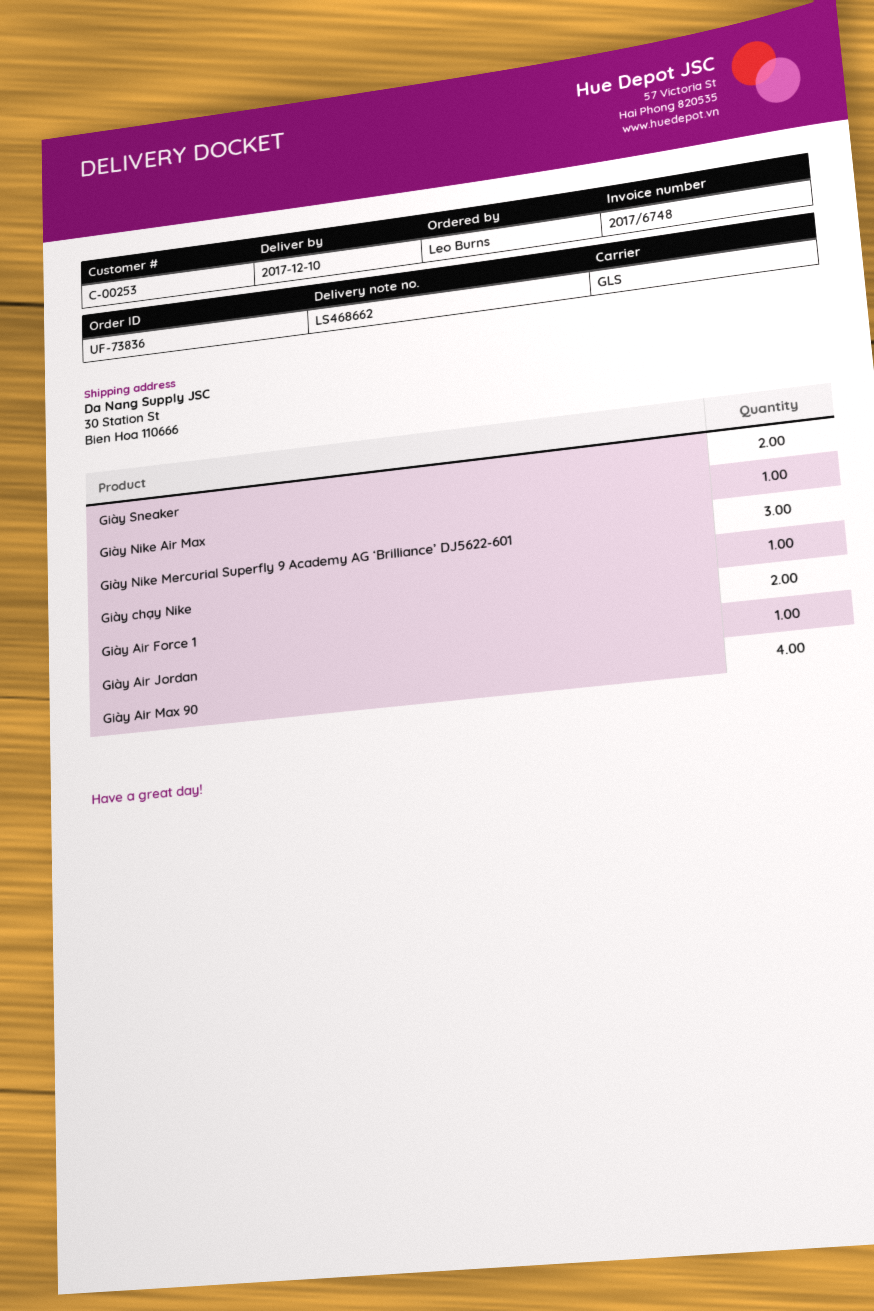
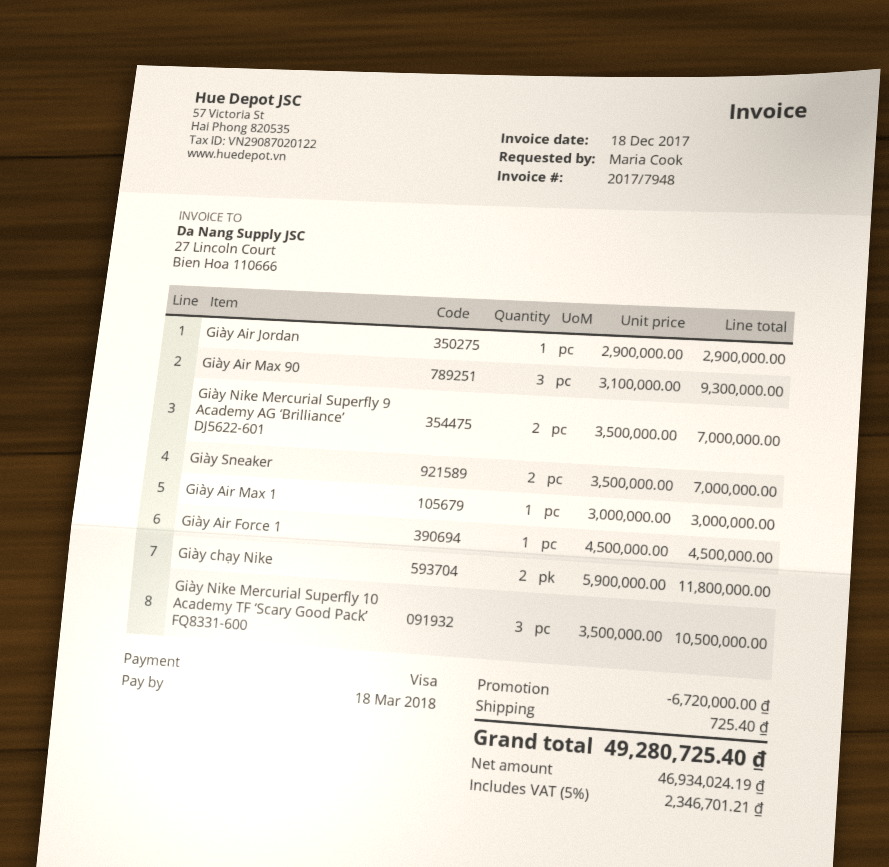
invoice number: 2017/6748 -> 2017/7948
ordered by: Leo Burns -> Maria Cook
Giày Nike Air Max: 1 -> none
Giày Nike Mercurial Superfly 9 Academy AG ‘Brilliance’ DJ5622-601: 3 -> 2
Giày chạy Nike: 1 -> 2
Giày Air Force 1: 2 -> 1
Giày Air Max 90: 4 -> 3
Giày Air Max 1: none -> 1
Giày Nike Mercurial Superfly 10 Academy TF ‘Scary Good Pack’ FQ8331-600: none -> 3

